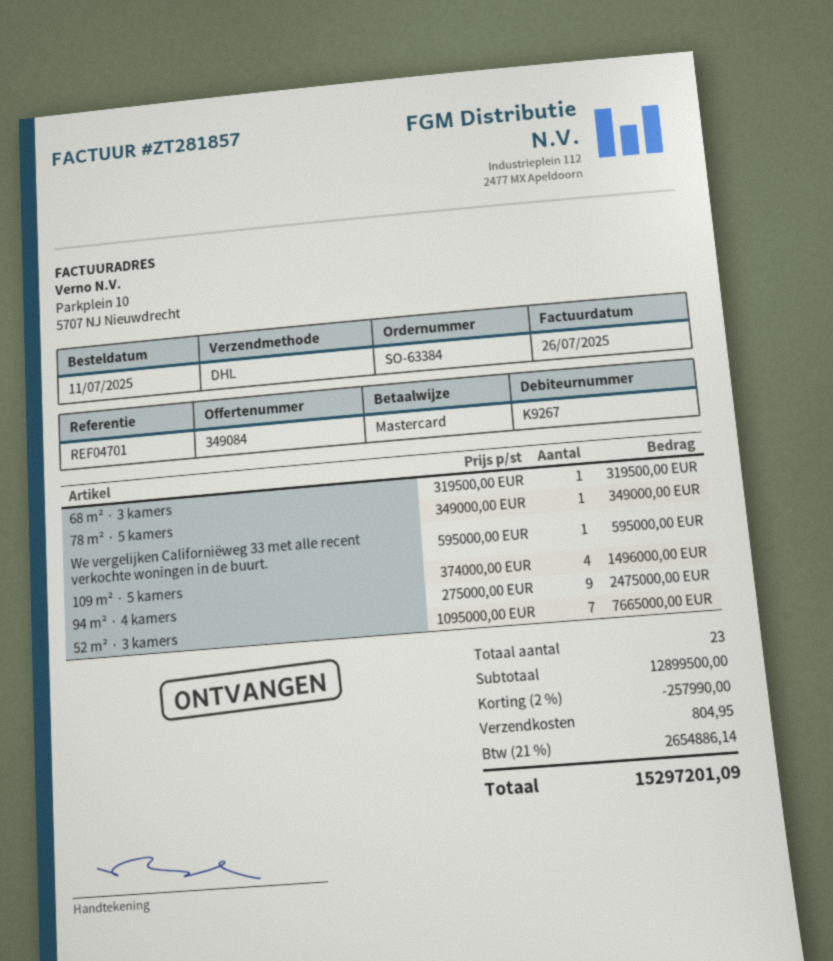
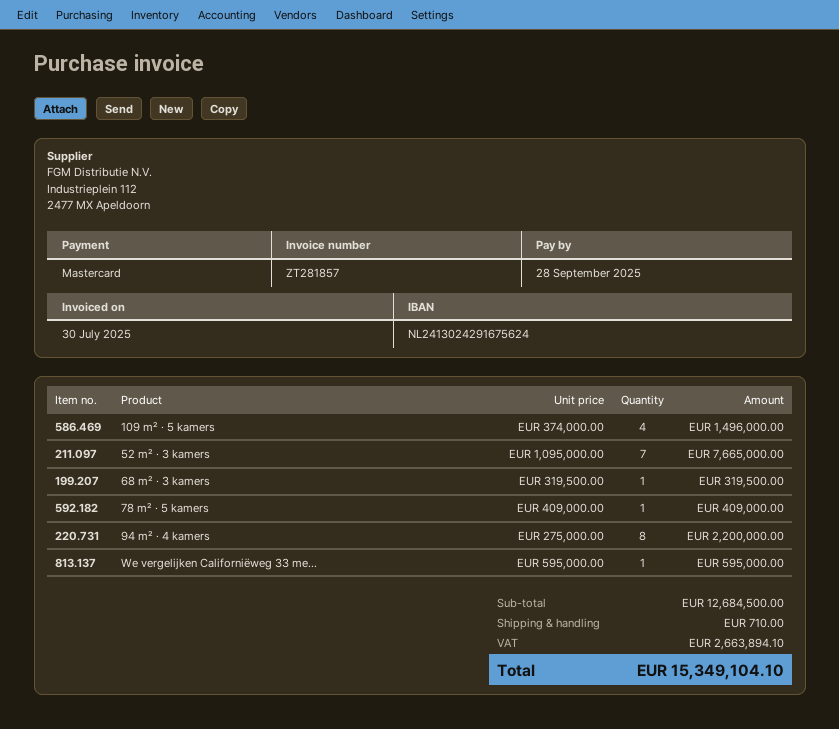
invoice date: 2025-07-26 -> 2025-07-30
78 m² · 5 kamers: 1 x 349000.00 = 349000.00 -> 1 x 409000.00 = 409000.00
94 m² · 4 kamers: 9 x 275000.00 = 2475000.00 -> 8 x 275000.00 = 2200000.00
subtotal: 12899500.00 -> 12684500.00
discount: 2% = 257990.00 -> none
shipping: 804.95 -> 710.00
tax: 2654886.14 -> 2663894.10
total: 15297201.09 -> 15349104.10

